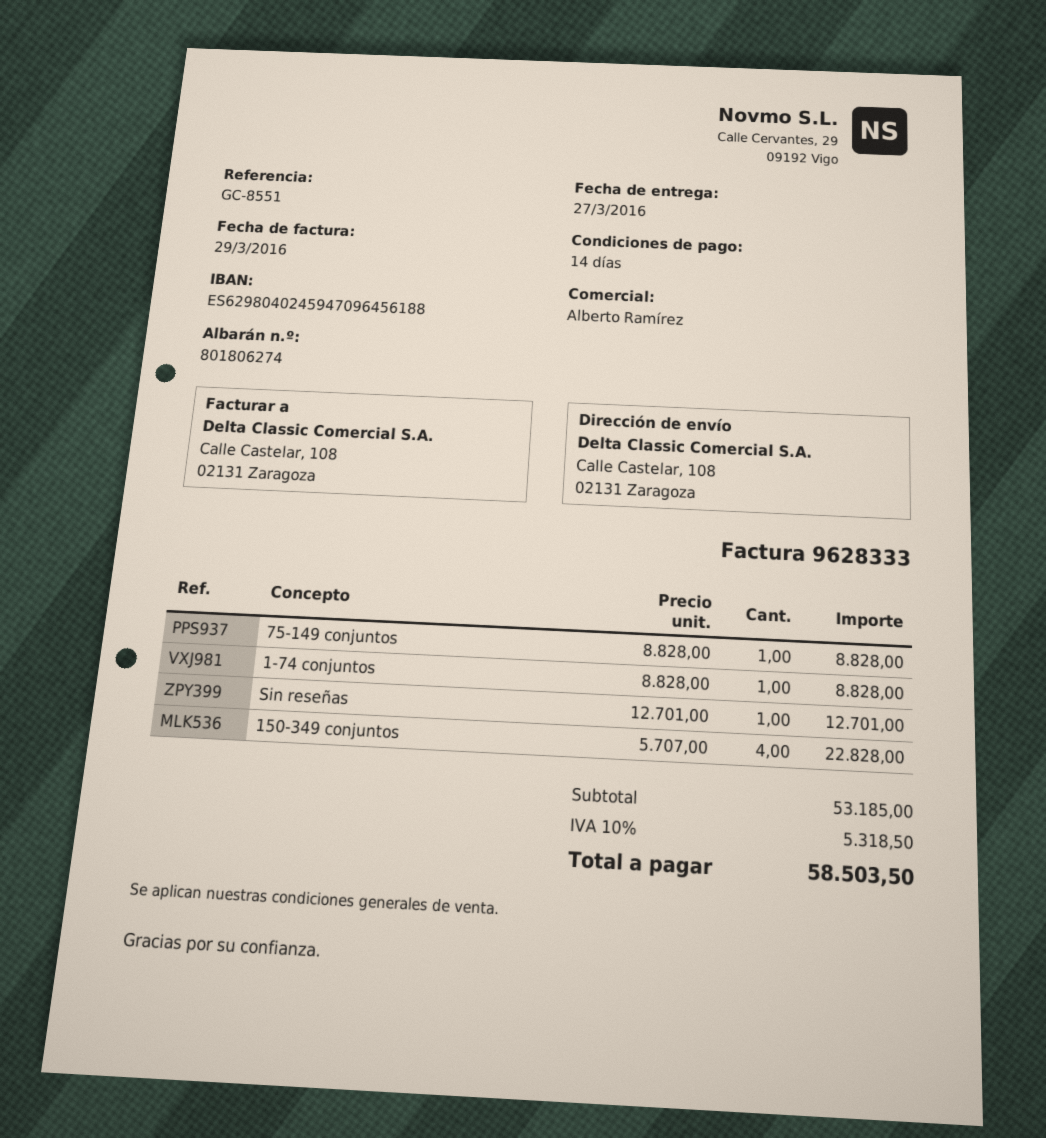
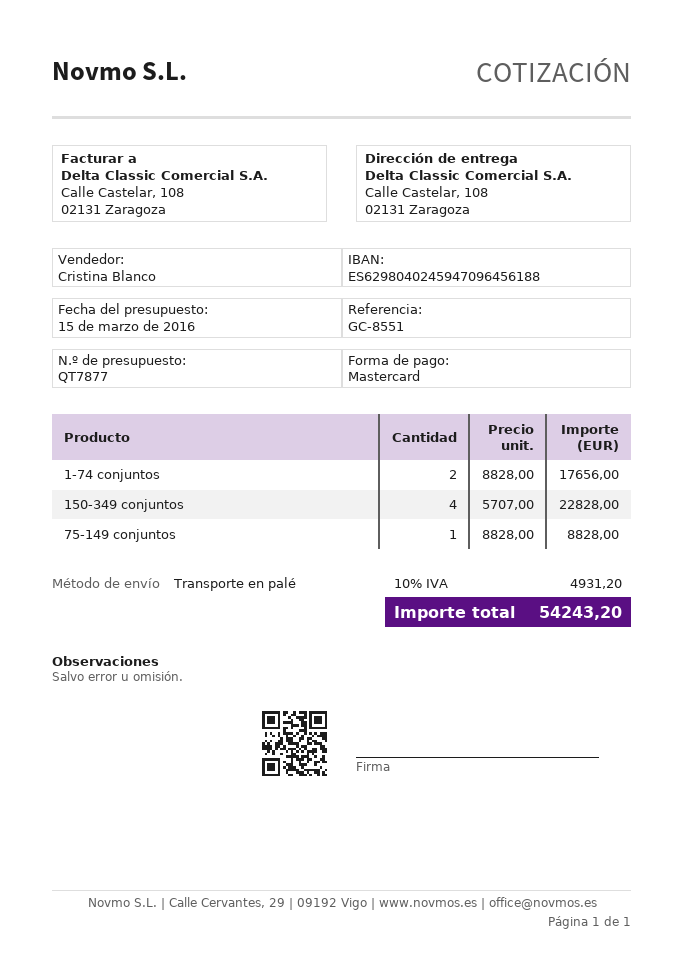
sales rep: Alberto Ramírez -> Cristina Blanco
1-74 conjuntos: 1 x 8828.00 = 8828.00 -> 2 x 8828.00 = 17656.00
Sin reseñas: 1 x 12701.00 = 12701.00 -> none
tax: 10% = 5318.50 -> 10% = 4931.20
total: 58503.50 -> 54243.20

